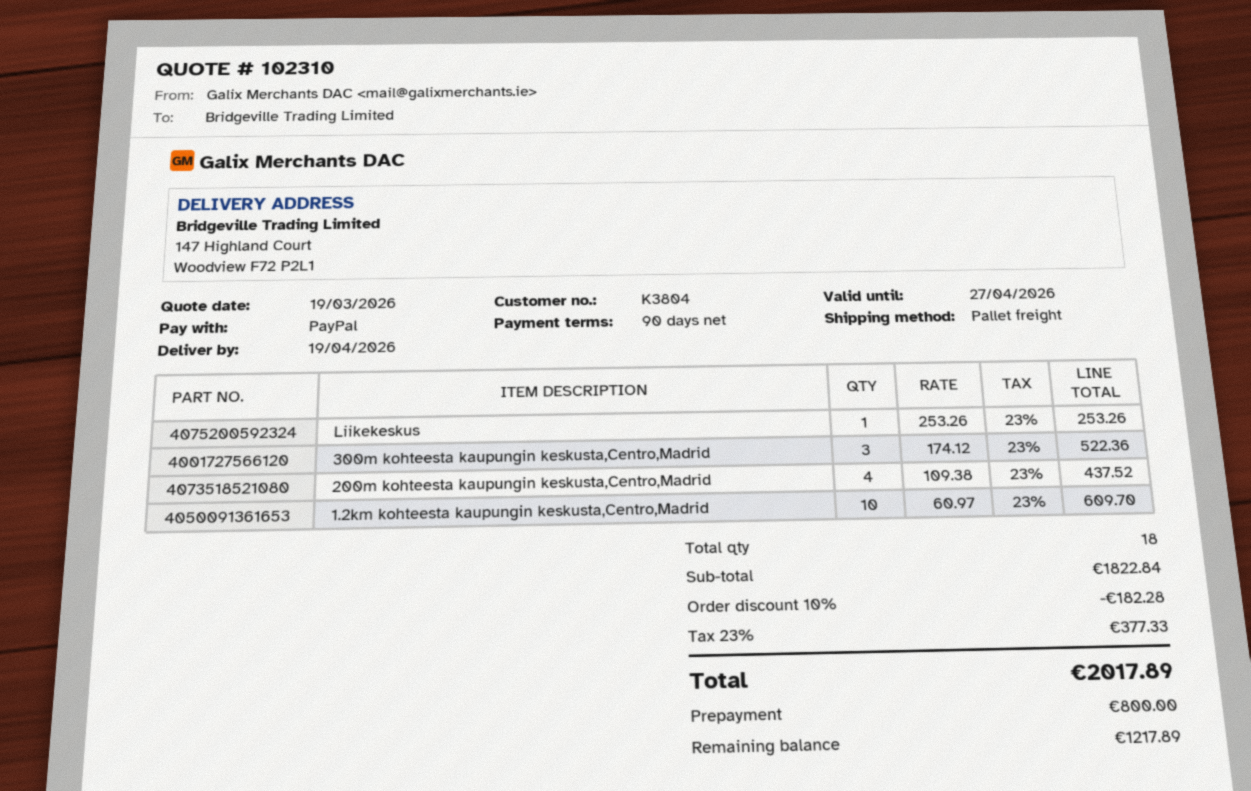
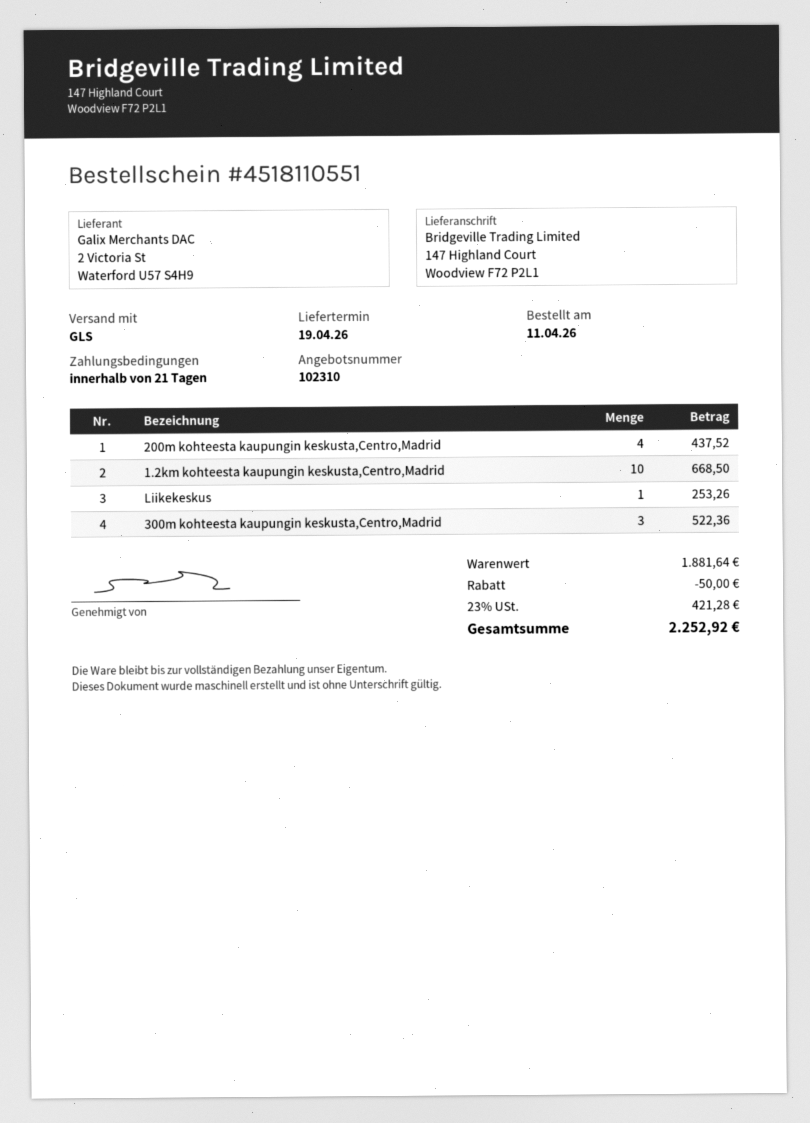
payment terms: 90 days -> 21 days
shipping method: pallet freight -> GLS
1.2km kohteesta kaupungin keskusta,Centro,Madrid: 10 for 609.70 -> 10 for 668.50
subtotal: 1822.84 -> 1881.64
discount: 182.28 -> 50.00
tax: 23% = 377.33 -> 23% = 421.28
total: 2017.89 -> 2252.92

